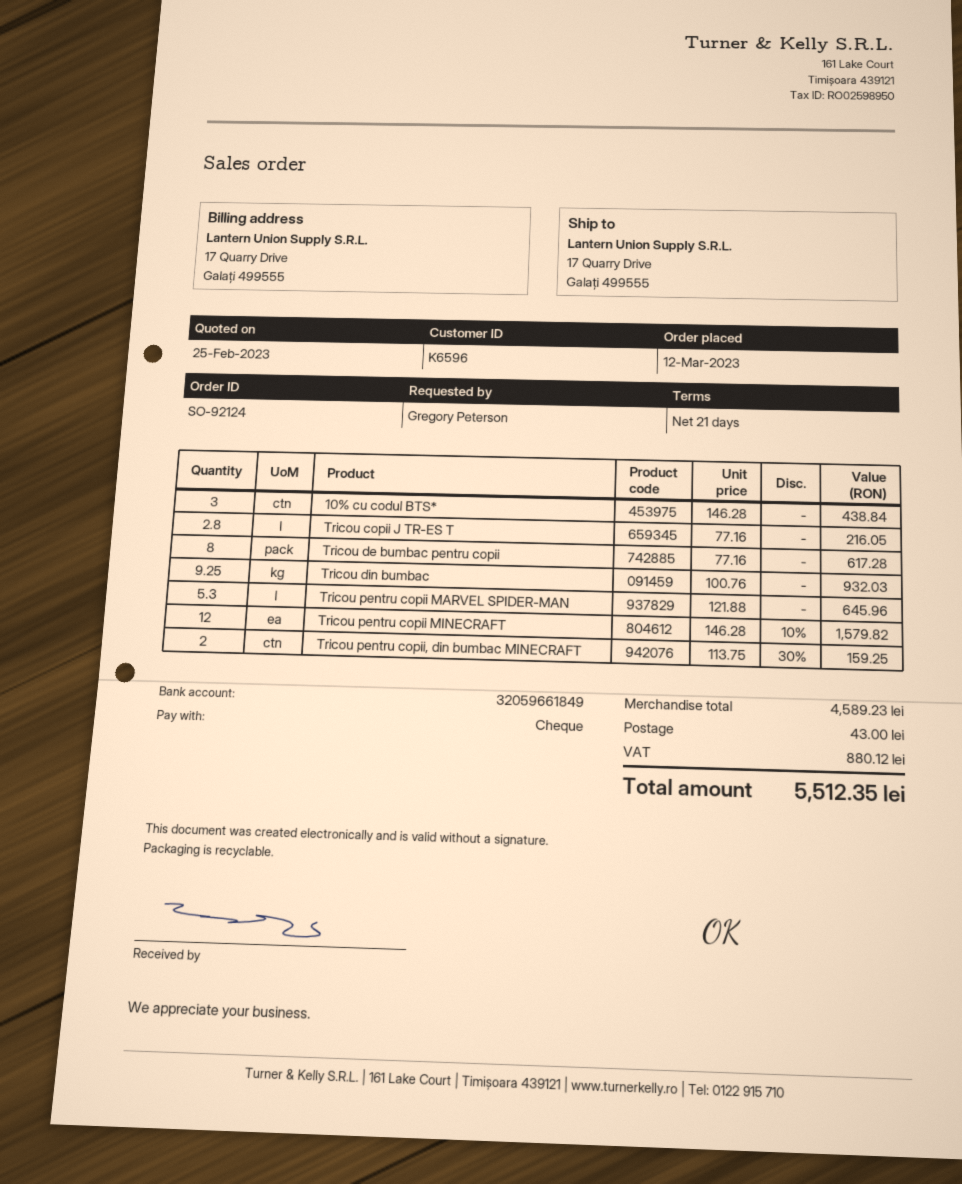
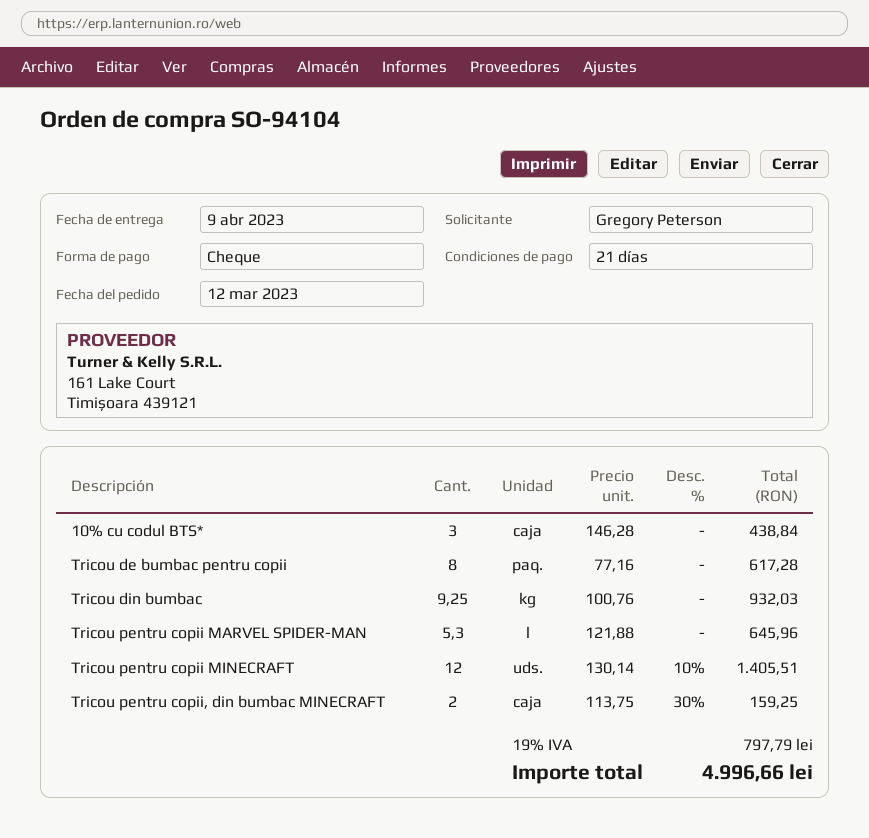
order number: SO-92124 -> SO-94104
Tricou copii J TR-ES T: 2.8 x 77.16 = 216.05 -> none
Tricou pentru copii MINECRAFT: 12 x 146.28 - 10% = 1579.82 -> 12 x 130.14 - 10% = 1405.51
shipping: 43.00 -> none
tax: 880.12 -> 797.79
total: 5512.35 -> 4996.66

